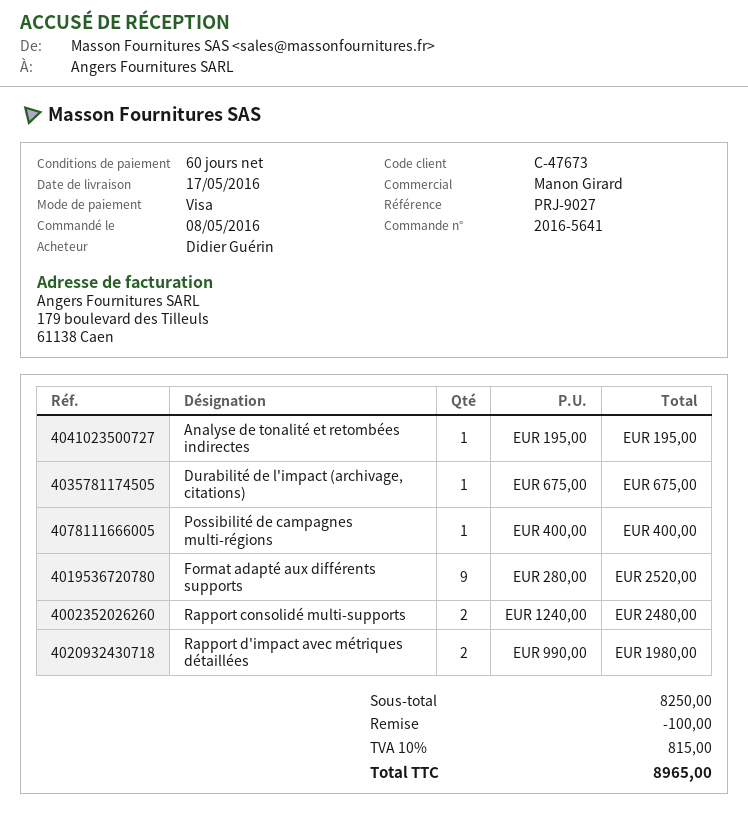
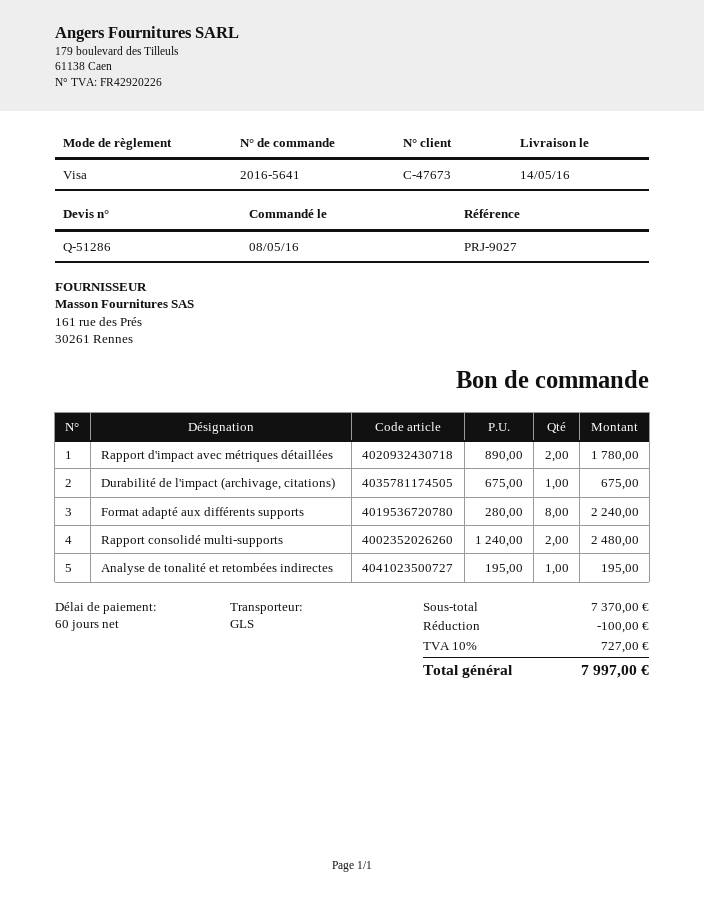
delivery date: 2016-05-17 -> 2016-05-14
Possibilité de campagnes multi-régions: 1 x 400.00 = 400.00 -> none
Format adapté aux différents supports: 9 x 280.00 = 2520.00 -> 8 x 280.00 = 2240.00
Rapport d'impact avec métriques détaillées: 2 x 990.00 = 1980.00 -> 2 x 890.00 = 1780.00
subtotal: 8250.00 -> 7370.00
tax: 10% = 815.00 -> 10% = 727.00
total: 8965.00 -> 7997.00

